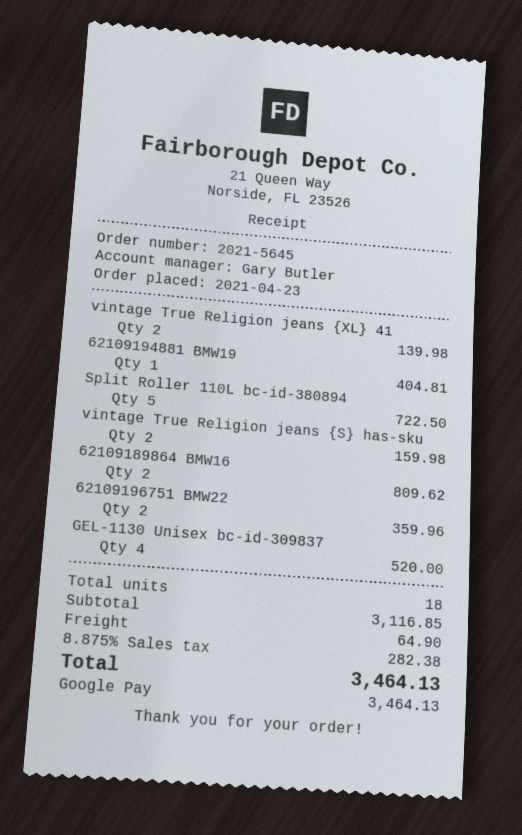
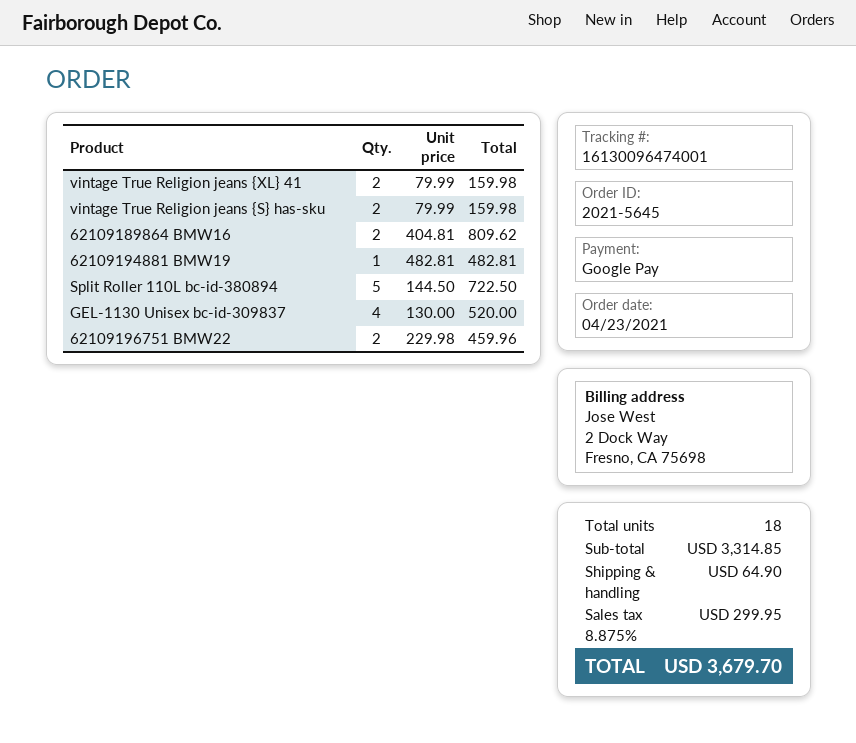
vintage True Religion jeans {XL} 41: 2 for 139.98 -> 2 for 159.98
62109194881 BMW19: 1 for 404.81 -> 1 for 482.81
62109196751 BMW22: 2 for 359.96 -> 2 for 459.96
subtotal: 3116.85 -> 3314.85
tax: 8.875% = 282.38 -> 8.875% = 299.95
total: 3464.13 -> 3679.70

